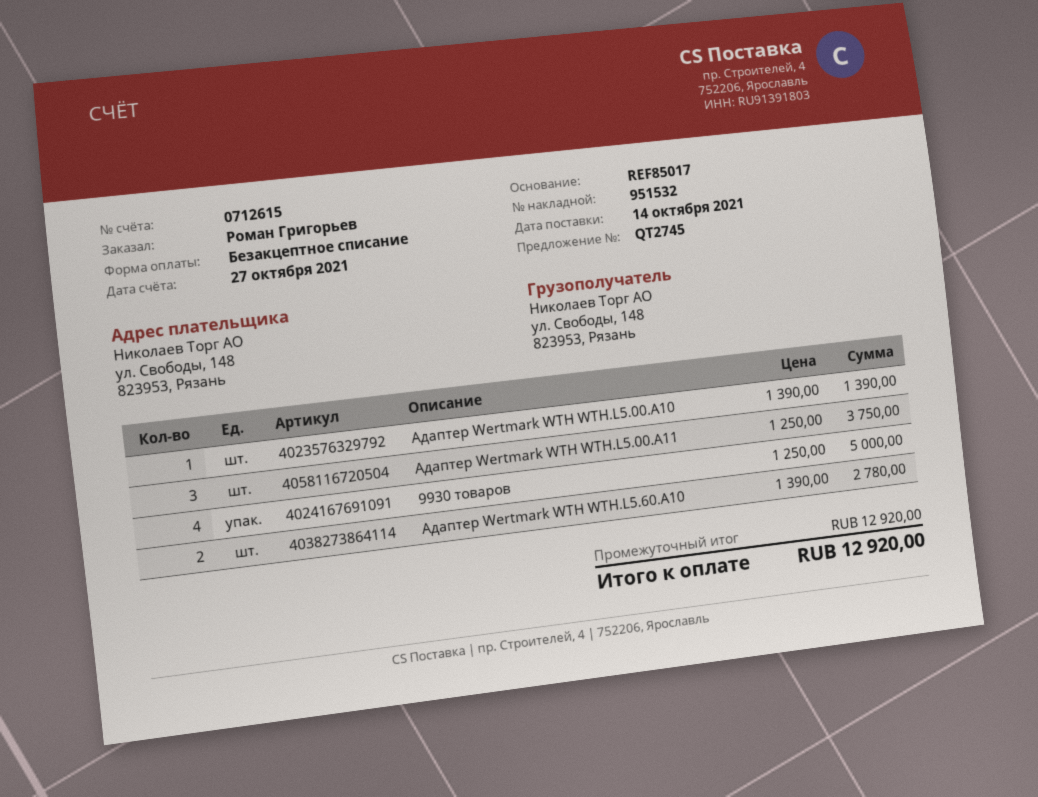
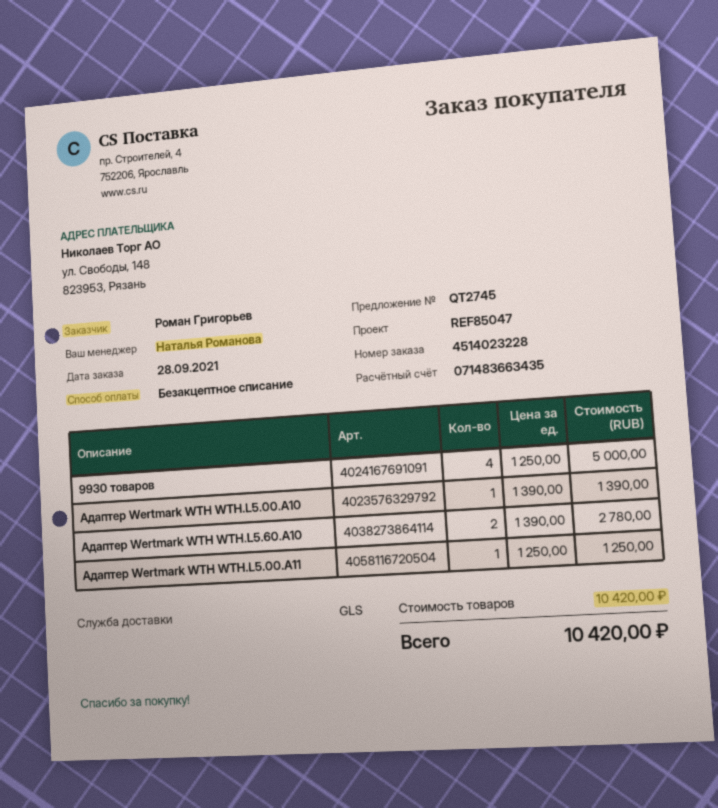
reference: REF85017 -> REF85047
Адаптер Wertmark WTH WTH.L5.00.A11: 3 x 1250.00 = 3750.00 -> 1 x 1250.00 = 1250.00
subtotal: 12920.00 -> 10420.00
total: 12920.00 -> 10420.00

